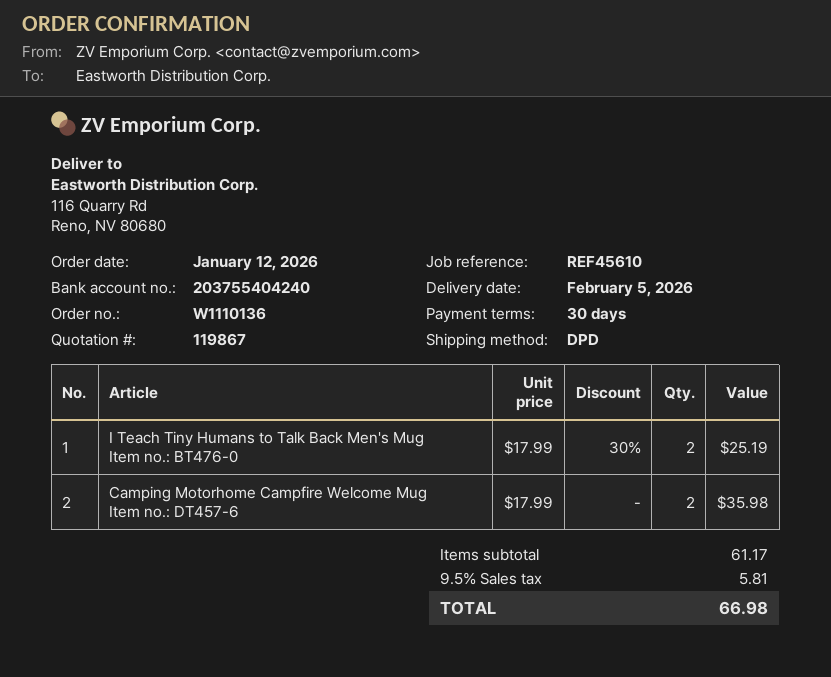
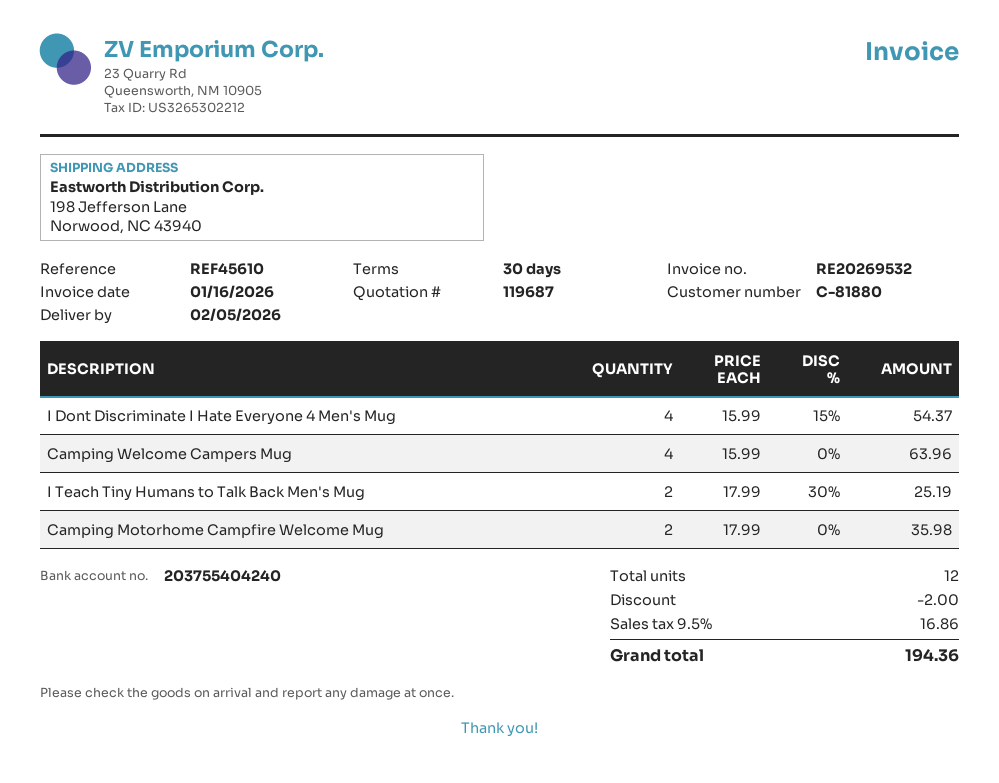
quote number: 119867 -> 119687
ship to: 116 Quarry Rd, Reno, NV 80680 -> 198 Jefferson Lane, Norwood, NC 43940
I Dont Discriminate I Hate Everyone 4 Men's Mug: none -> 4 x 15.99 - 15% = 54.37
Camping Welcome Campers Mug: none -> 4 x 15.99 = 63.96
discount: none -> 2.00
tax: 9.5% = 5.81 -> 9.5% = 16.86
total: 66.98 -> 194.36

